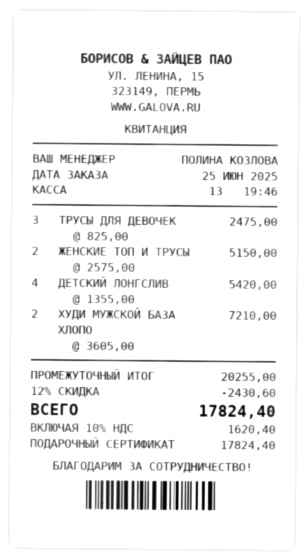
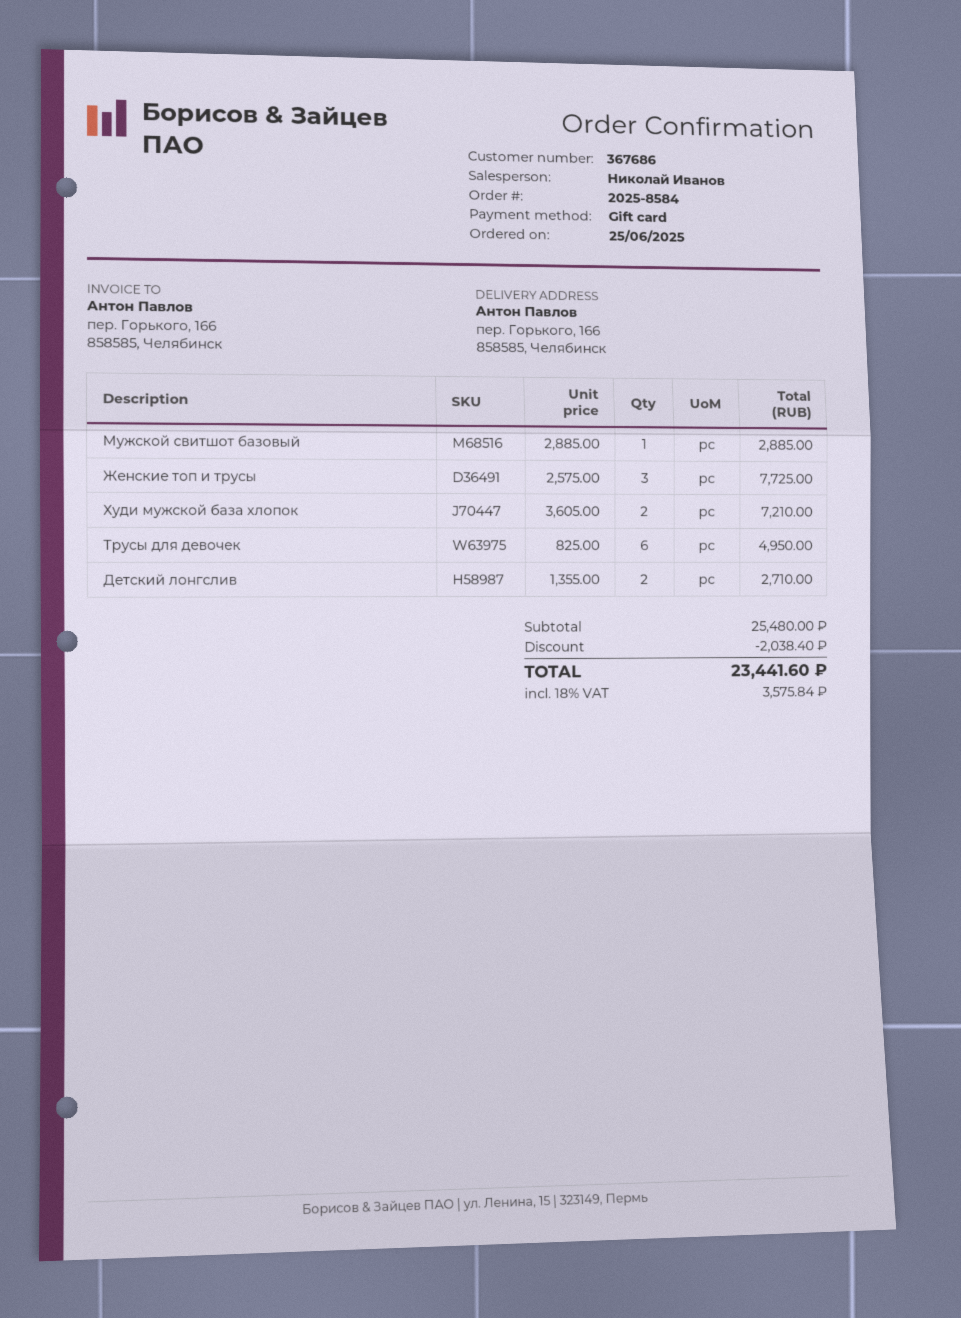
sales rep: ПОЛИНА КОЗЛОВА -> Николай Иванов
ТРУСЫ ДЛЯ ДЕВОЧЕК: 3 x 825.00 = 2475.00 -> 6 x 825.00 = 4950.00
ЖЕНСКИЕ ТОП И ТРУСЫ: 2 x 2575.00 = 5150.00 -> 3 x 2575.00 = 7725.00
ДЕТСКИЙ ЛОНГСЛИВ: 4 x 1355.00 = 5420.00 -> 2 x 1355.00 = 2710.00
Мужской свитшот базовый: none -> 1 x 2885.00 = 2885.00
subtotal: 20255.00 -> 25480.00
discount: 2430.60 -> 2038.40
tax: 10% = 1620.40 -> 18% = 3575.84
total: 17824.40 -> 23441.60

